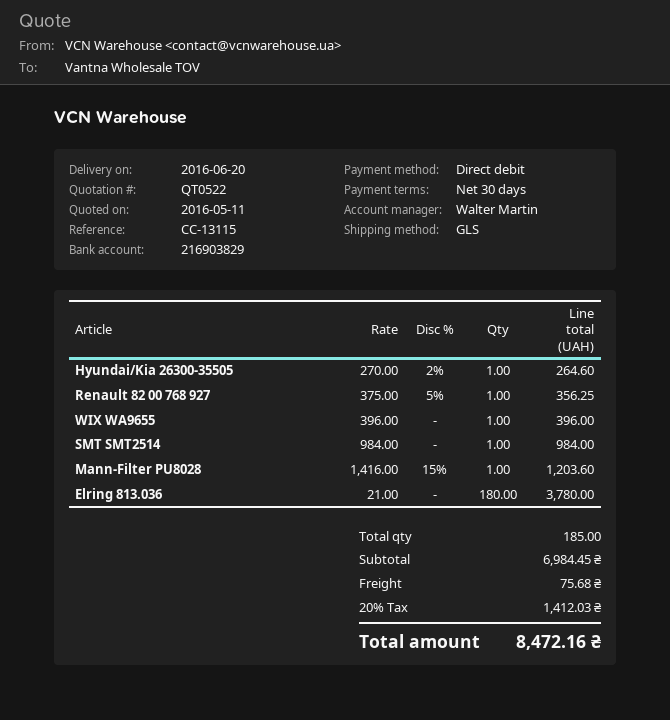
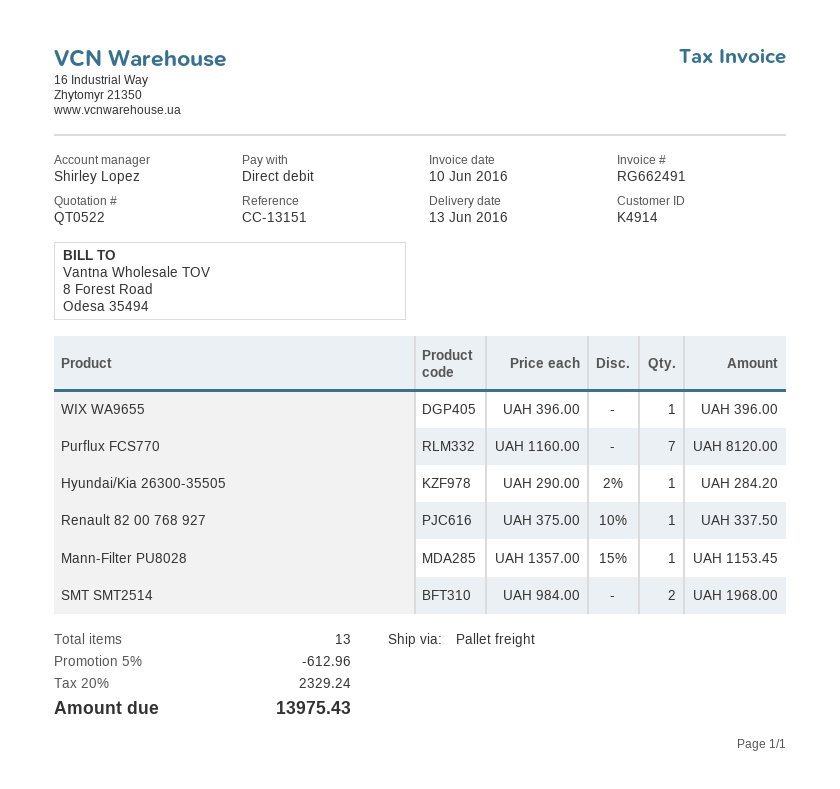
delivery date: 2016-06-20 -> 2016-06-13
reference: CC-13115 -> CC-13151
sales rep: Walter Martin -> Shirley Lopez
shipping method: GLS -> pallet freight
Hyundai/Kia 26300-35505: 1 x 270.00 - 2% = 264.60 -> 1 x 290.00 - 2% = 284.20
Renault 82 00 768 927: 1 x 375.00 - 5% = 356.25 -> 1 x 375.00 - 10% = 337.50
SMT SMT2514: 1 x 984.00 = 984.00 -> 2 x 984.00 = 1968.00
Mann-Filter PU8028: 1 x 1416.00 - 15% = 1203.60 -> 1 x 1357.00 - 15% = 1153.45
Elring 813.036: 180 x 21.00 = 3780.00 -> none
Purflux FCS770: none -> 7 x 1160.00 = 8120.00
total quantity: 185 -> 13
discount: none -> 5% = 612.96
shipping: 75.68 -> none
tax: 20% = 1412.03 -> 20% = 2329.24
total: 8472.16 -> 13975.43

